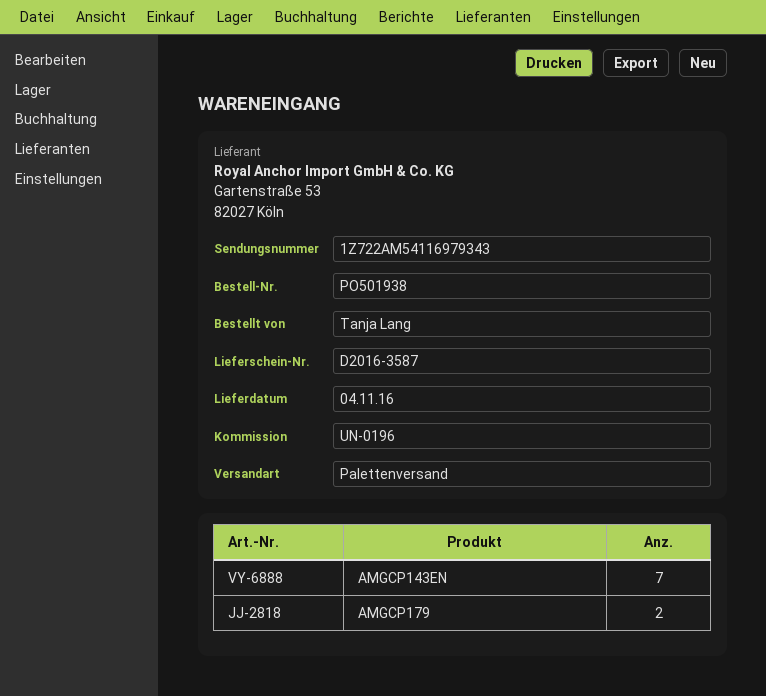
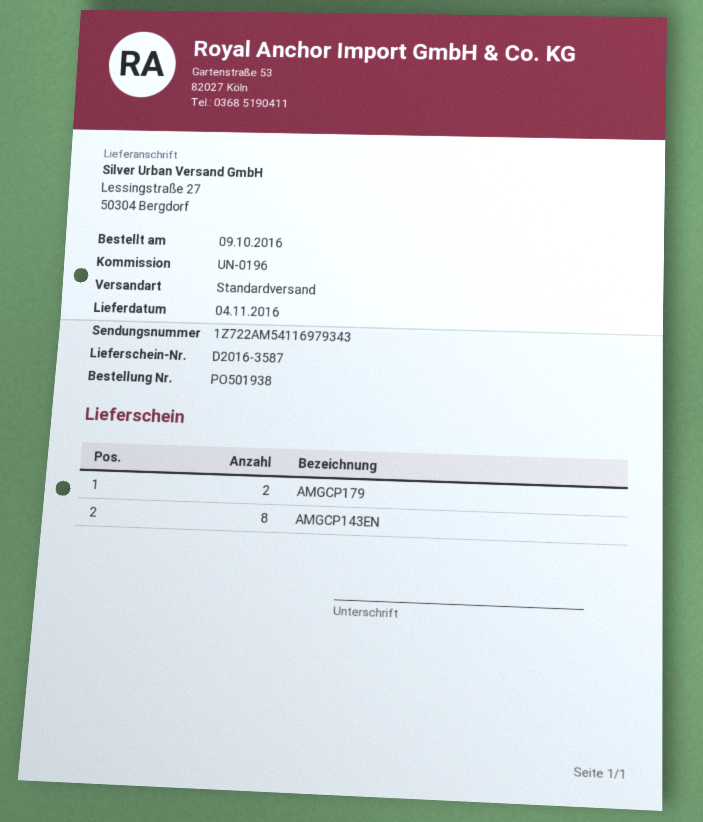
shipping method: pallet freight -> standard
AMGCP143EN: 7 -> 8

